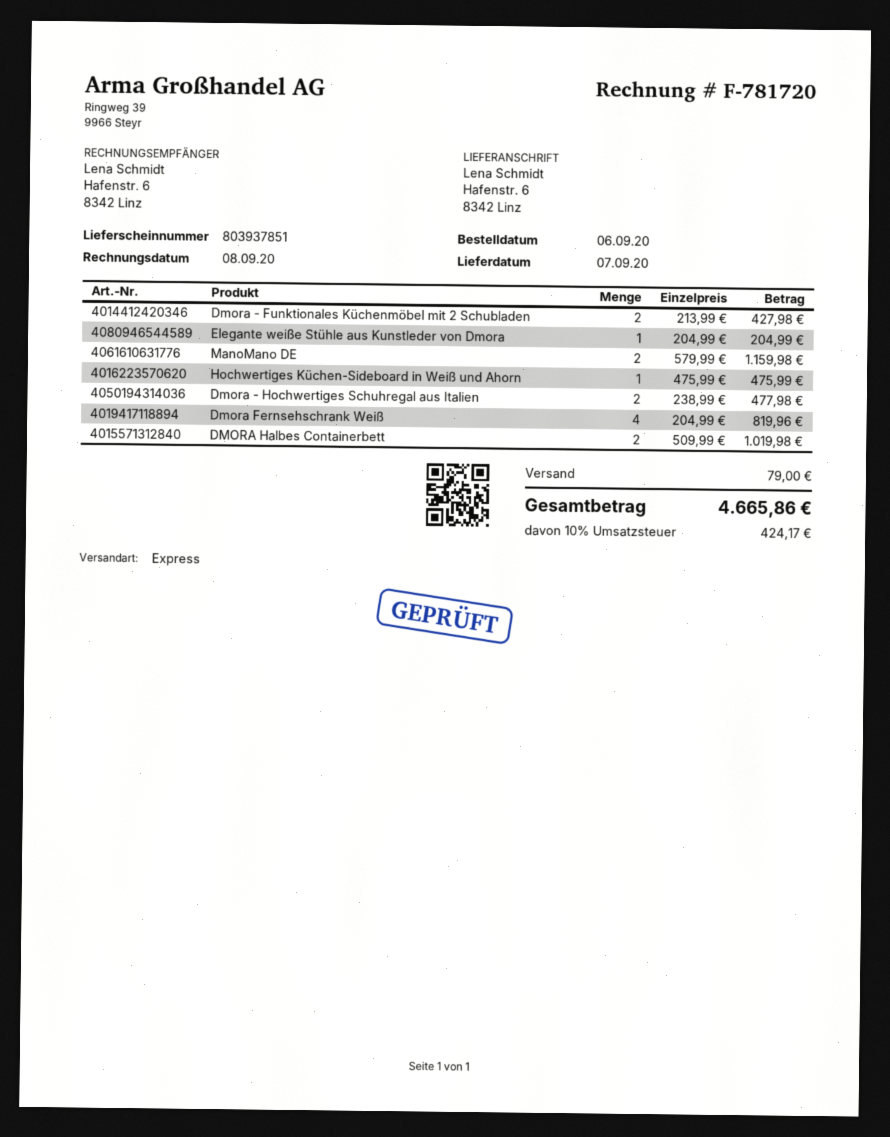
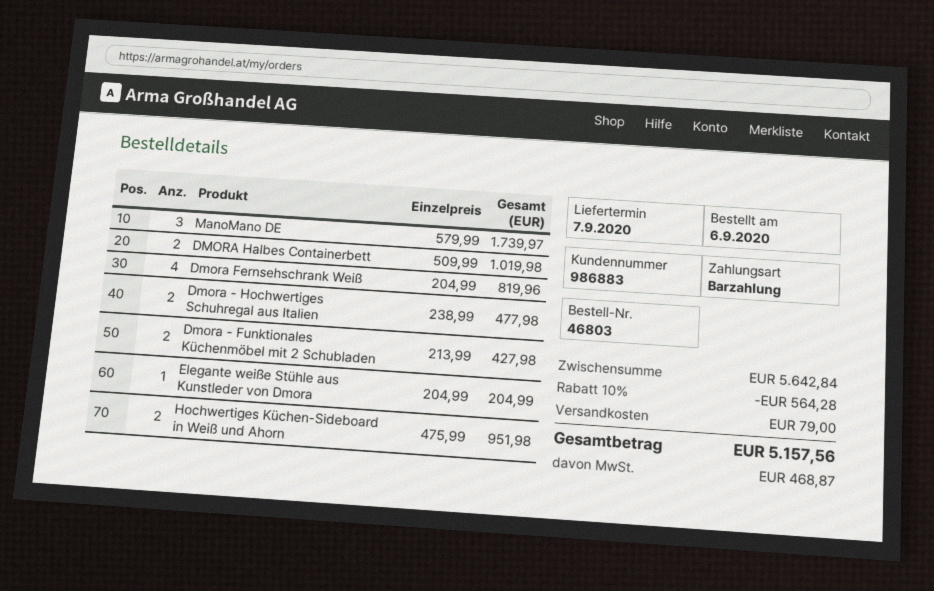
ManoMano DE: 2 x 579.99 = 1159.98 -> 3 x 579.99 = 1739.97
Hochwertiges Küchen-Sideboard in Weiß und Ahorn: 1 x 475.99 = 475.99 -> 2 x 475.99 = 951.98
discount: none -> 10% = 564.28
tax: 424.17 -> 468.87
total: 4665.86 -> 5157.56

